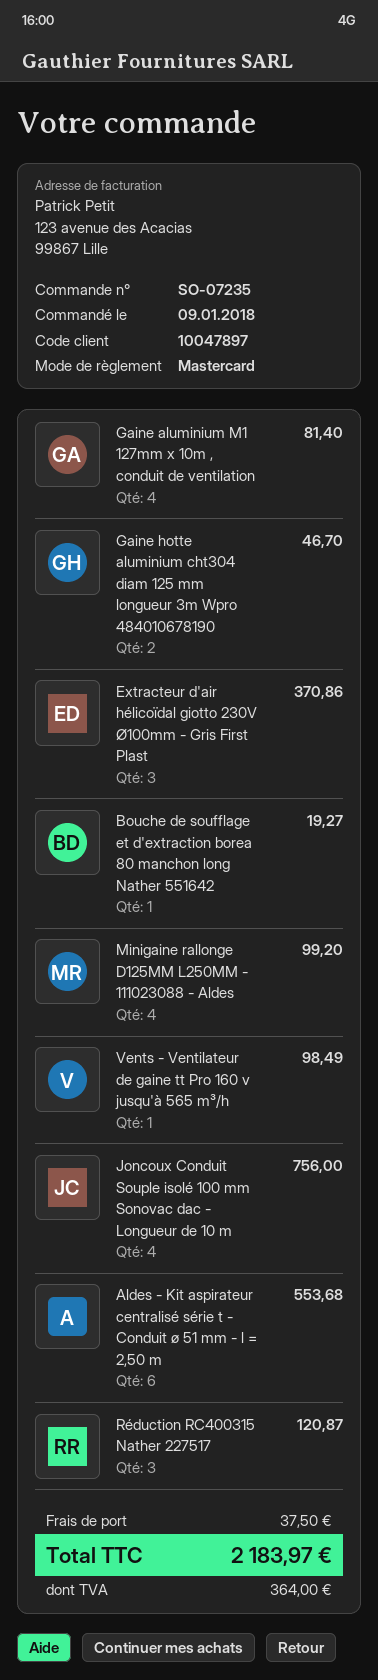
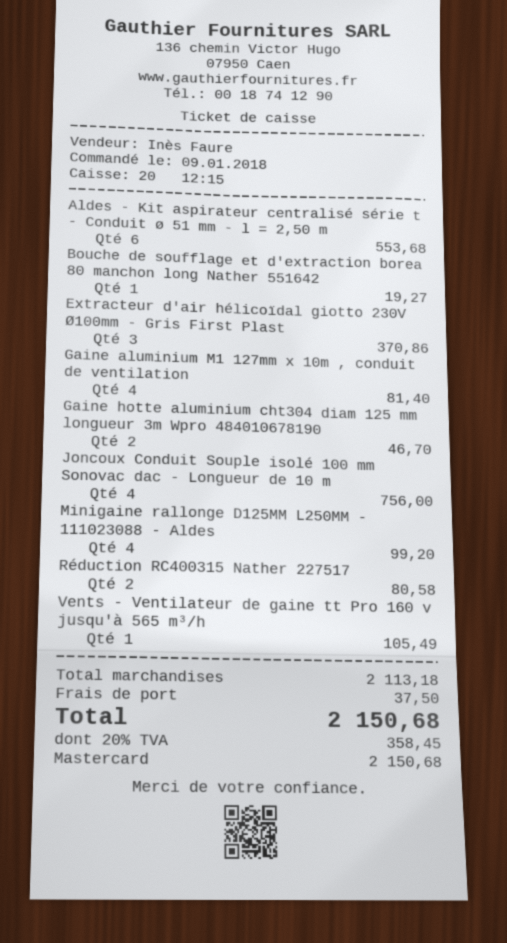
Vents - Ventilateur de gaine tt Pro 160 v jusqu'à 565 m³/h: 1 for 98.49 -> 1 for 105.49
Réduction RC400315 Nather 227517: 3 for 120.87 -> 2 for 80.58
tax: 364.00 -> 358.45
total: 2183.97 -> 2150.68

